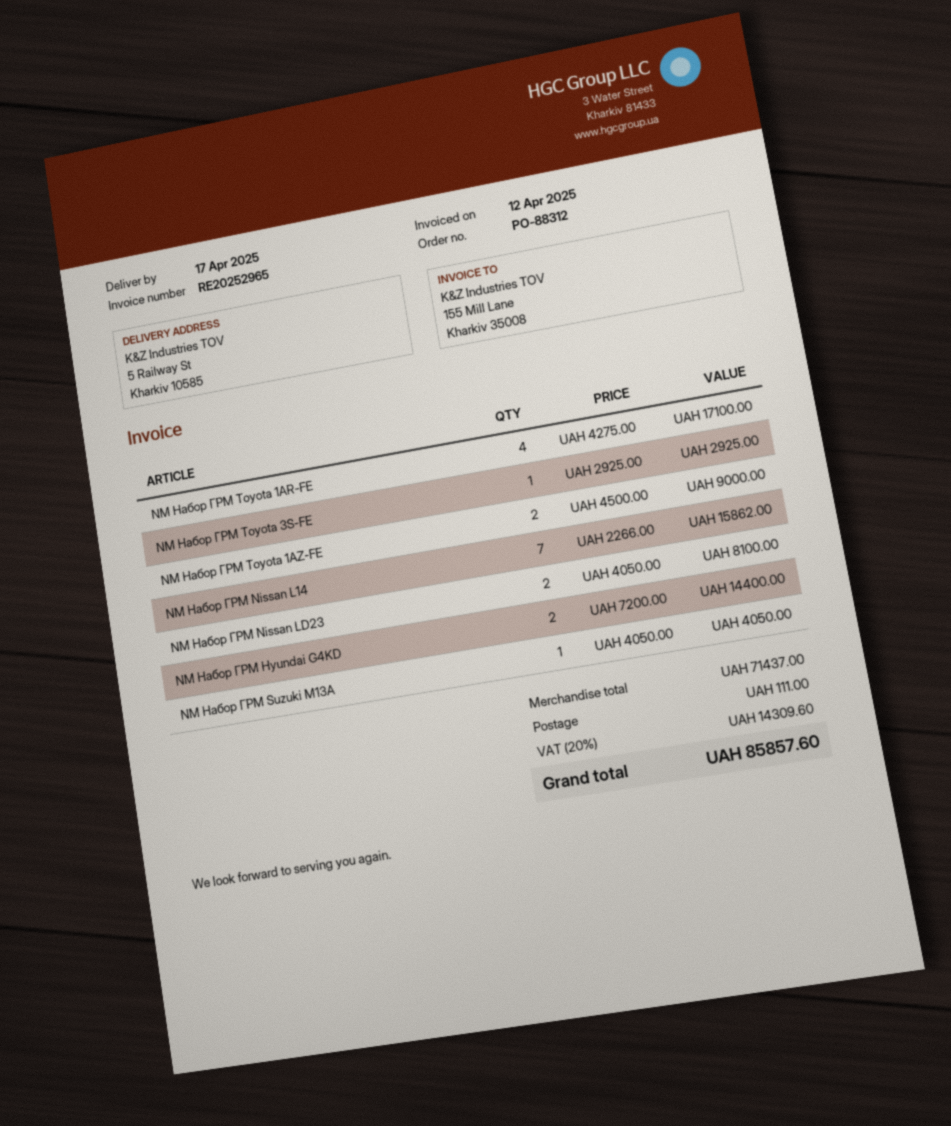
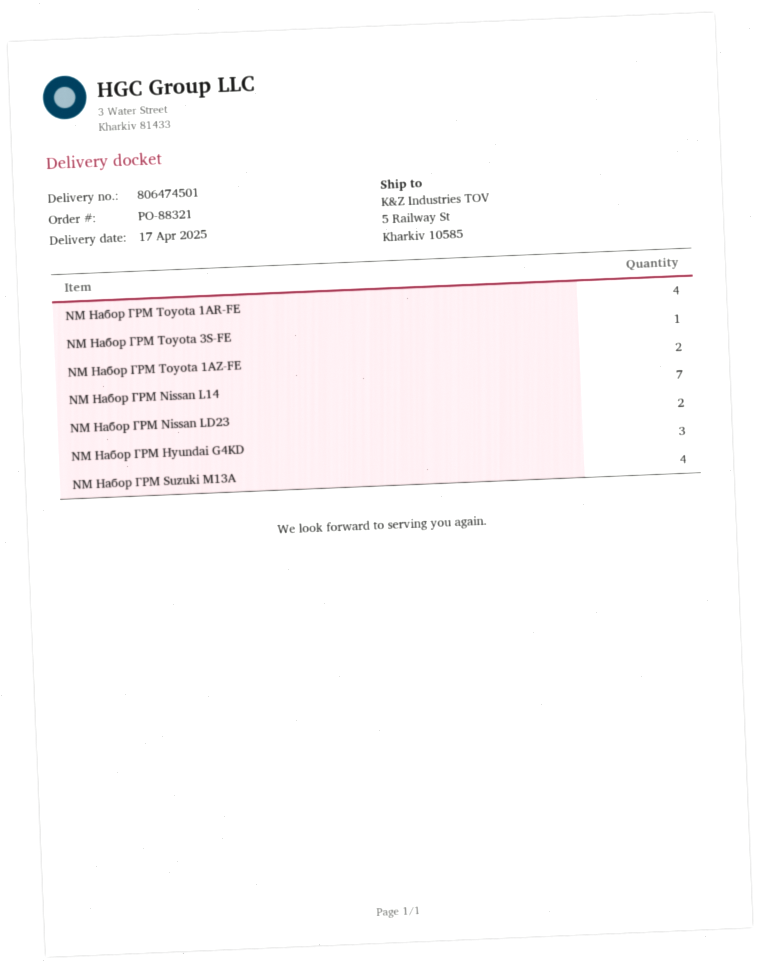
order number: PO-88312 -> PO-88321
NM Набор ГРМ Hyundai G4KD: 2 -> 3
NM Набор ГРМ Suzuki M13A: 1 -> 4

